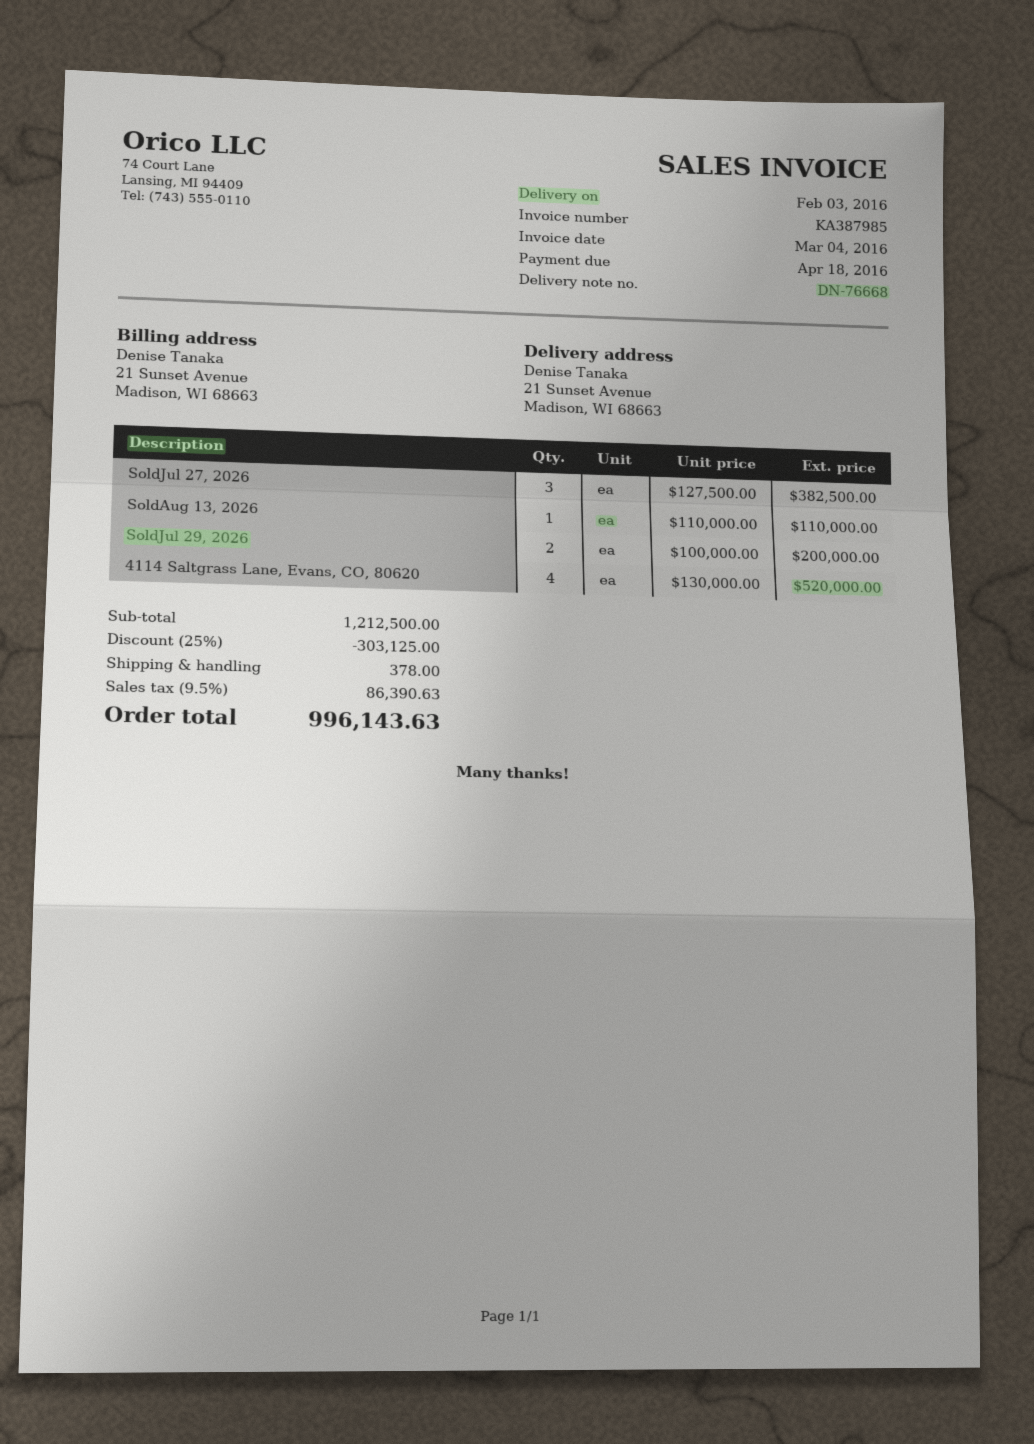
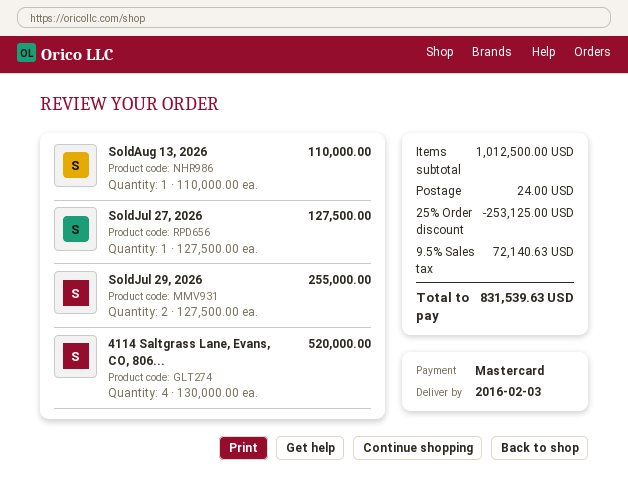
SoldJul 27, 2026: 3 x 127500.00 = 382500.00 -> 1 x 127500.00 = 127500.00
SoldJul 29, 2026: 2 x 100000.00 = 200000.00 -> 2 x 127500.00 = 255000.00
subtotal: 1212500.00 -> 1012500.00
discount: 25% = 303125.00 -> 25% = 253125.00
shipping: 378.00 -> 24.00
tax: 9.5% = 86390.63 -> 9.5% = 72140.63
total: 996143.63 -> 831539.63

